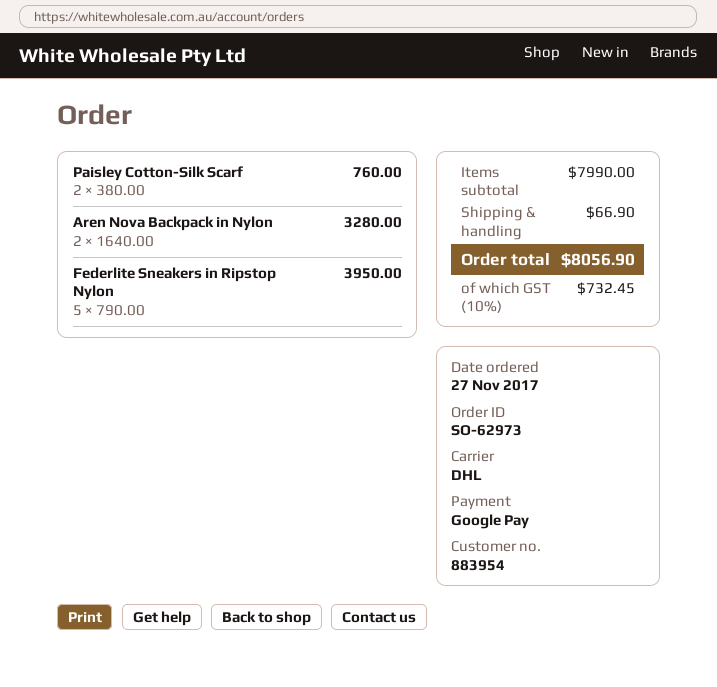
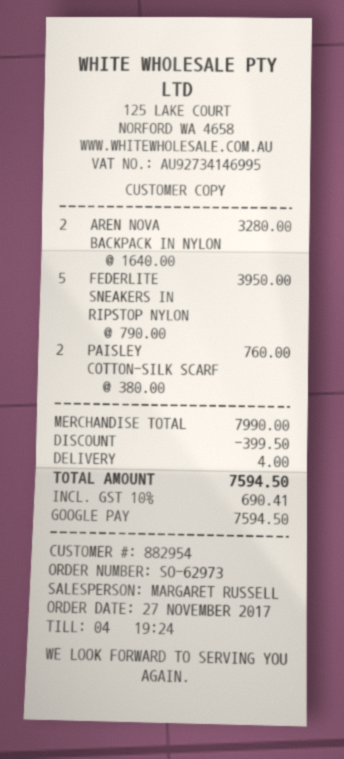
customer number: 883954 -> 882954
discount: none -> 399.50
shipping: 66.90 -> 4.00
tax: 10% = 732.45 -> 10% = 690.41
total: 8056.90 -> 7594.50

